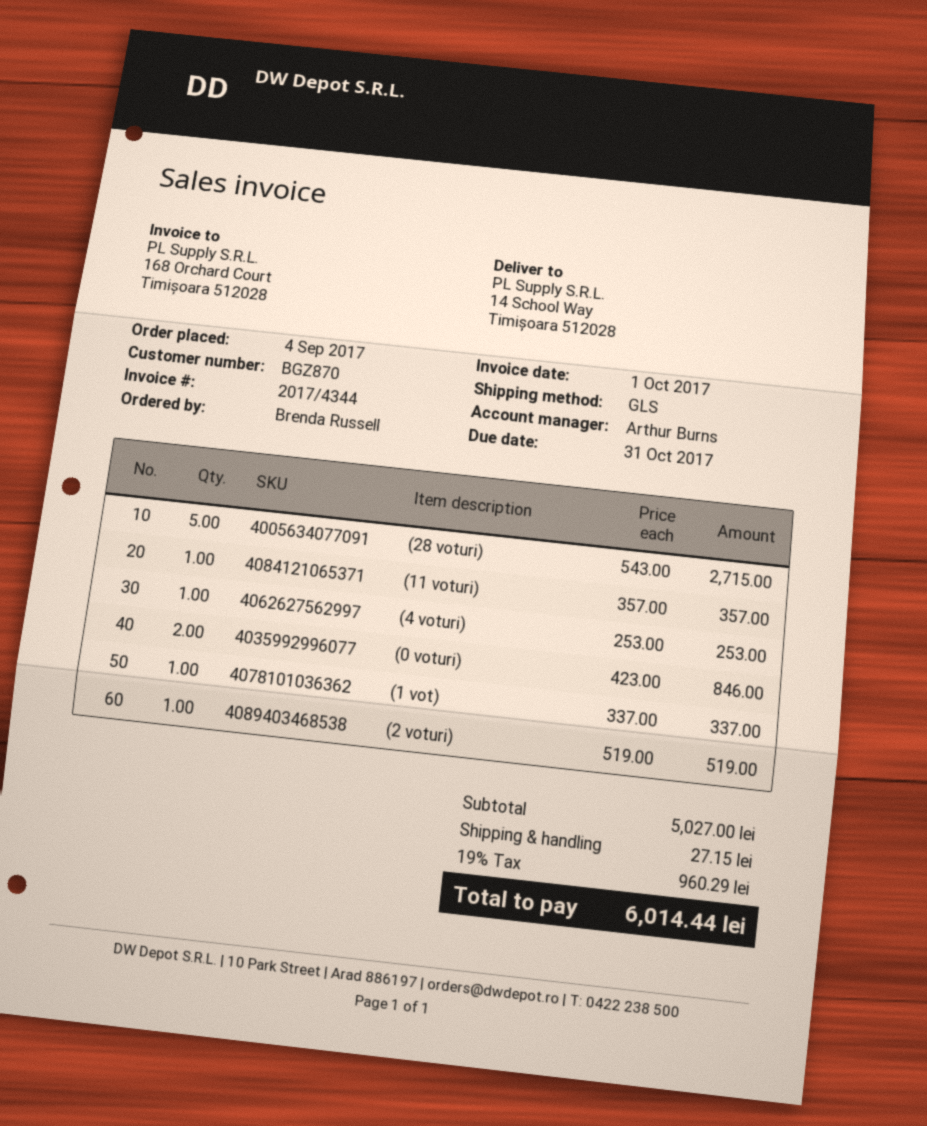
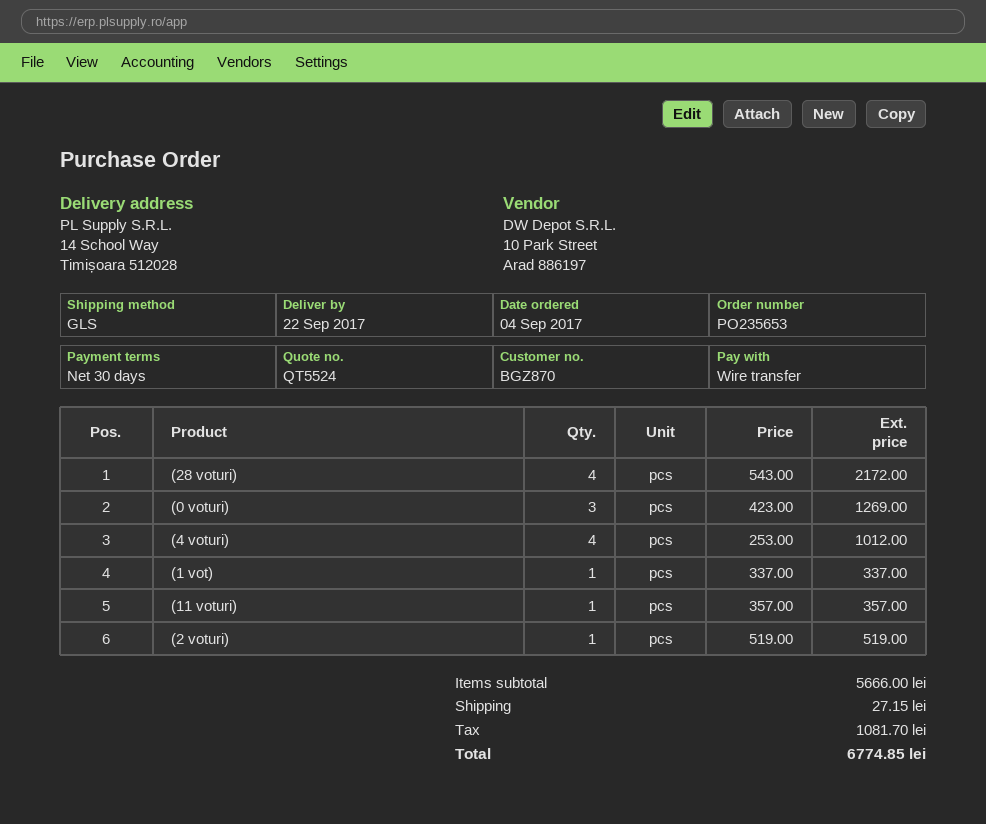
(28 voturi): 5 x 543.00 = 2715.00 -> 4 x 543.00 = 2172.00
(4 voturi): 1 x 253.00 = 253.00 -> 4 x 253.00 = 1012.00
(0 voturi): 2 x 423.00 = 846.00 -> 3 x 423.00 = 1269.00
subtotal: 5027.00 -> 5666.00
tax: 960.29 -> 1081.70
total: 6014.44 -> 6774.85

